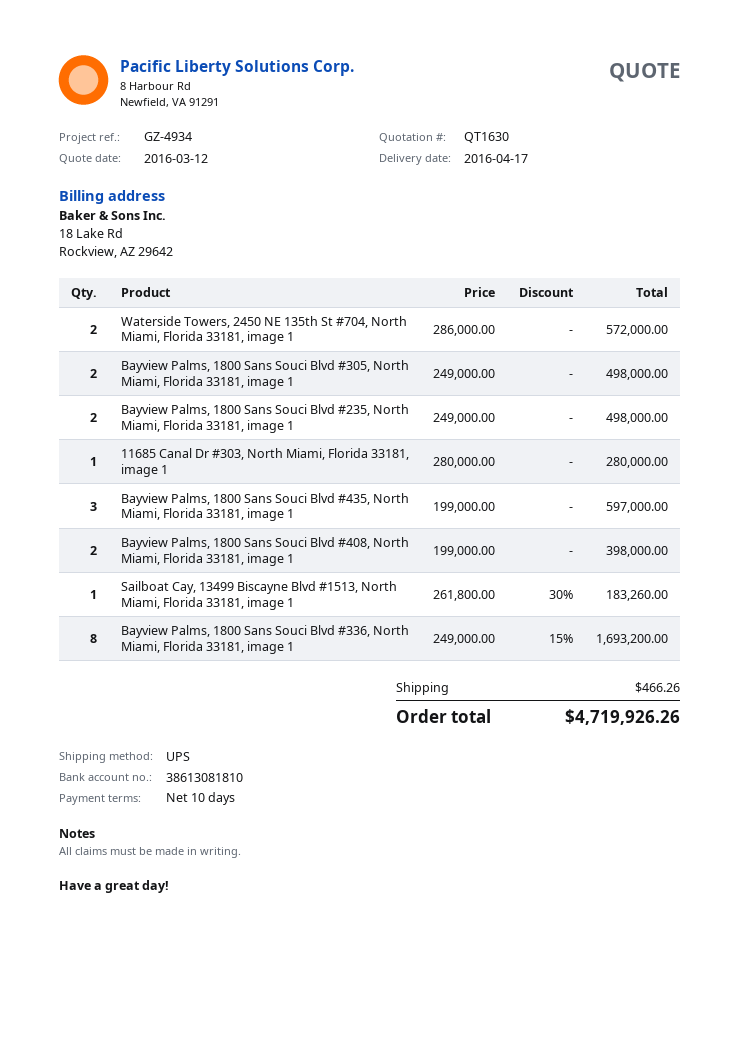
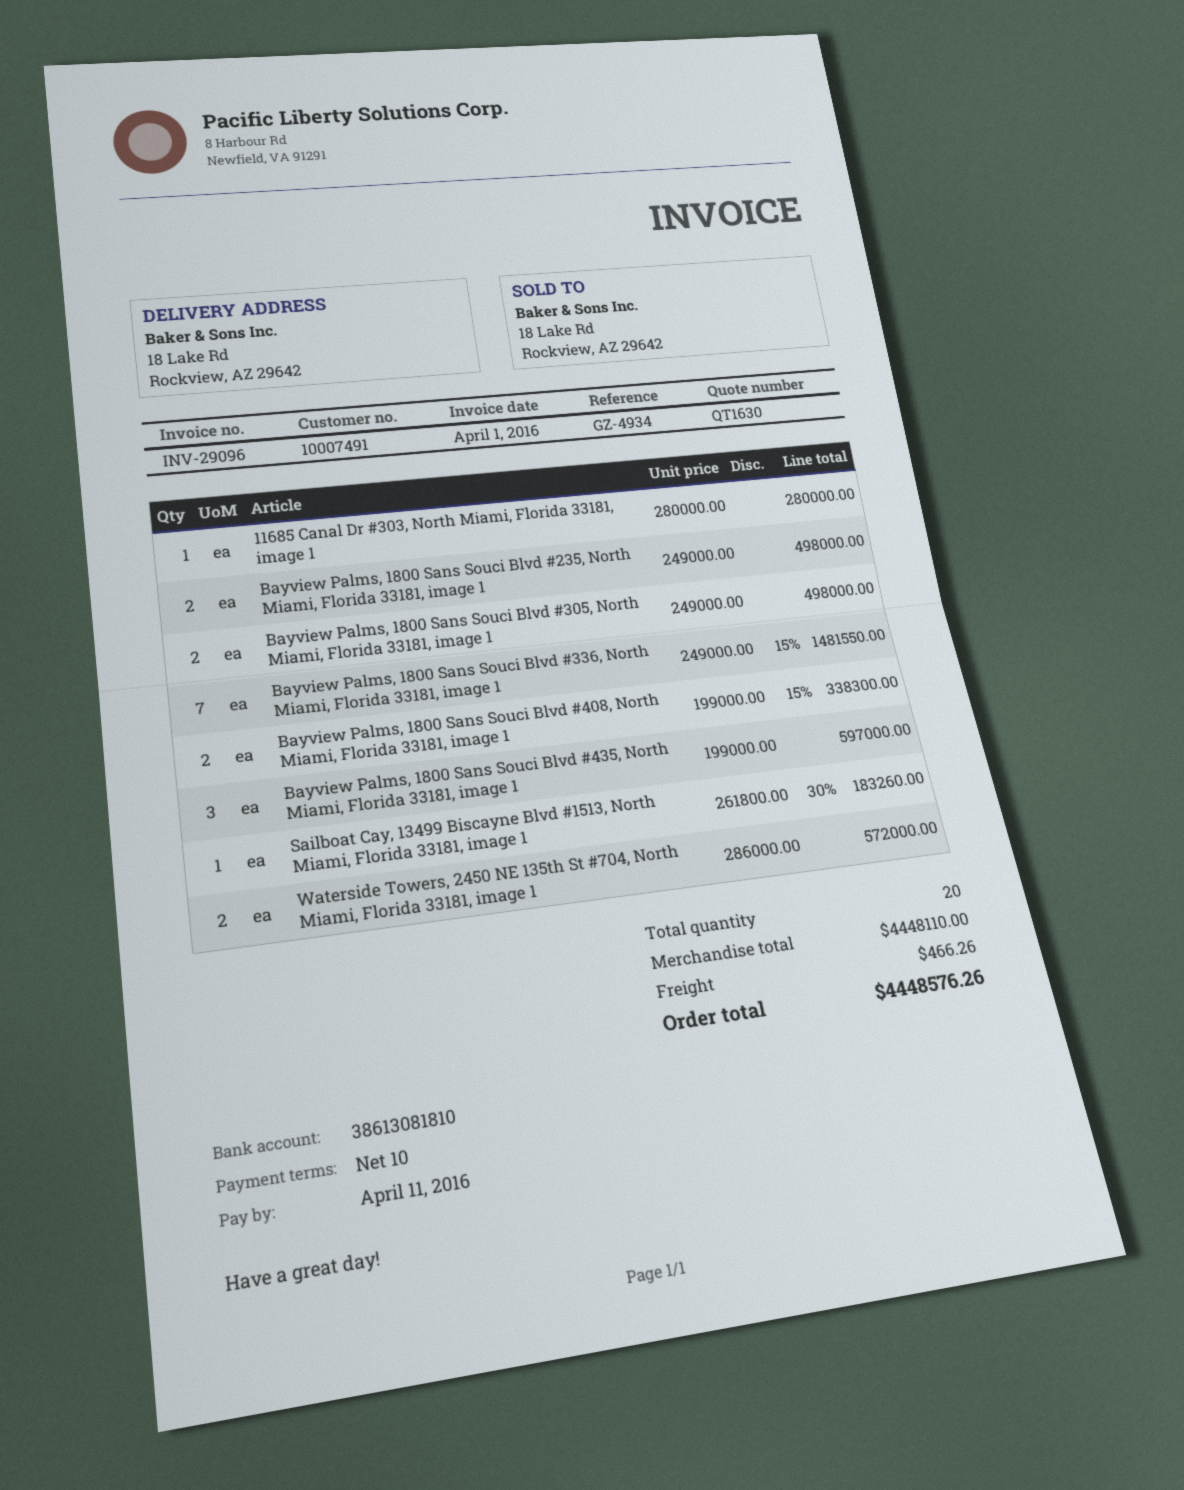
Bayview Palms, 1800 Sans Souci Blvd #408, North Miami, Florida 33181, image 1: 2 x 199000.00 = 398000.00 -> 2 x 199000.00 - 15% = 338300.00
Bayview Palms, 1800 Sans Souci Blvd #336, North Miami, Florida 33181, image 1: 8 x 249000.00 - 15% = 1693200.00 -> 7 x 249000.00 - 15% = 1481550.00
total: 4719926.26 -> 4448576.26

